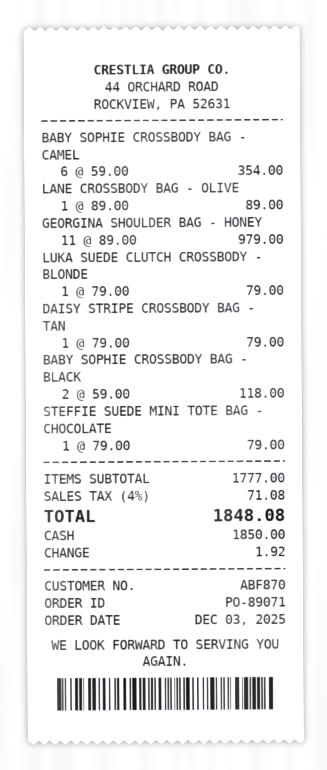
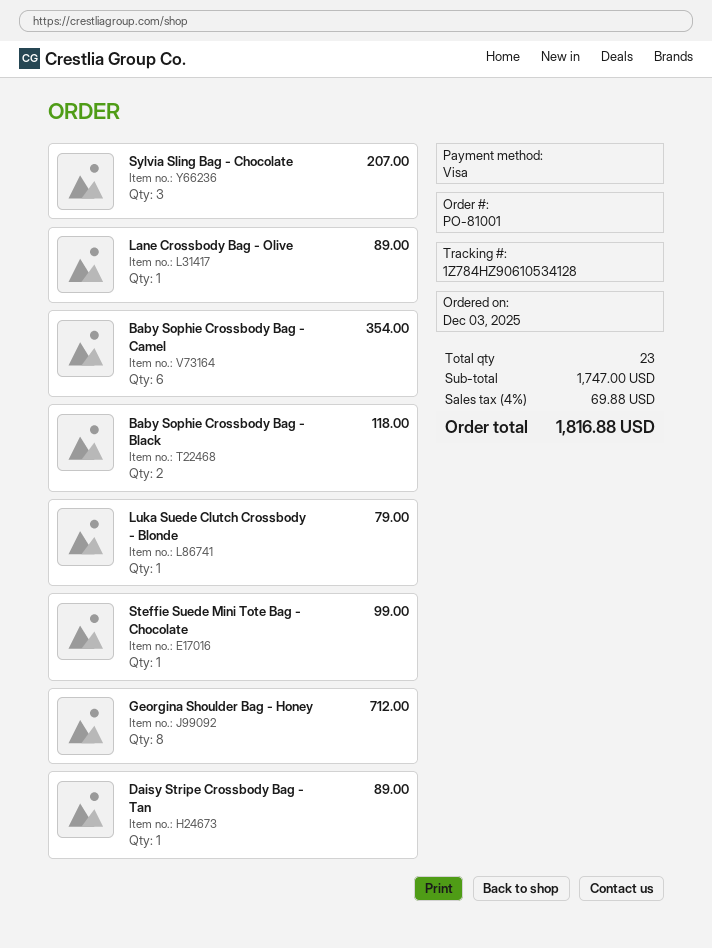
order number: PO-89071 -> PO-81001
payment method: cash -> Visa
GEORGINA SHOULDER BAG - HONEY: 11 for 979.00 -> 8 for 712.00
DAISY STRIPE CROSSBODY BAG - TAN: 1 for 79.00 -> 1 for 89.00
STEFFIE SUEDE MINI TOTE BAG - CHOCOLATE: 1 for 79.00 -> 1 for 99.00
Sylvia Sling Bag - Chocolate: none -> 3 for 207.00
subtotal: 1777.00 -> 1747.00
tax: 4% = 71.08 -> 4% = 69.88
total: 1848.08 -> 1816.88

